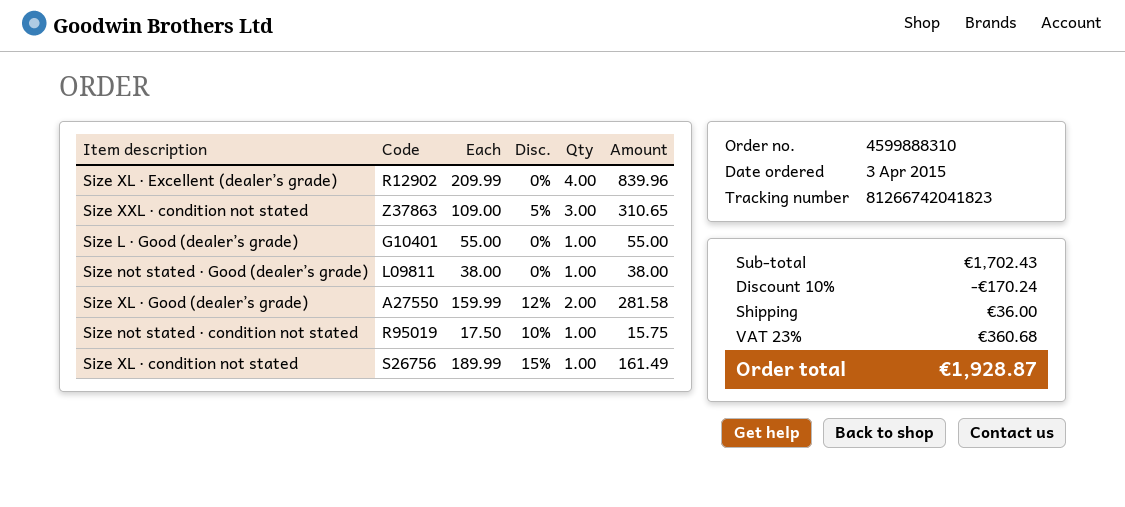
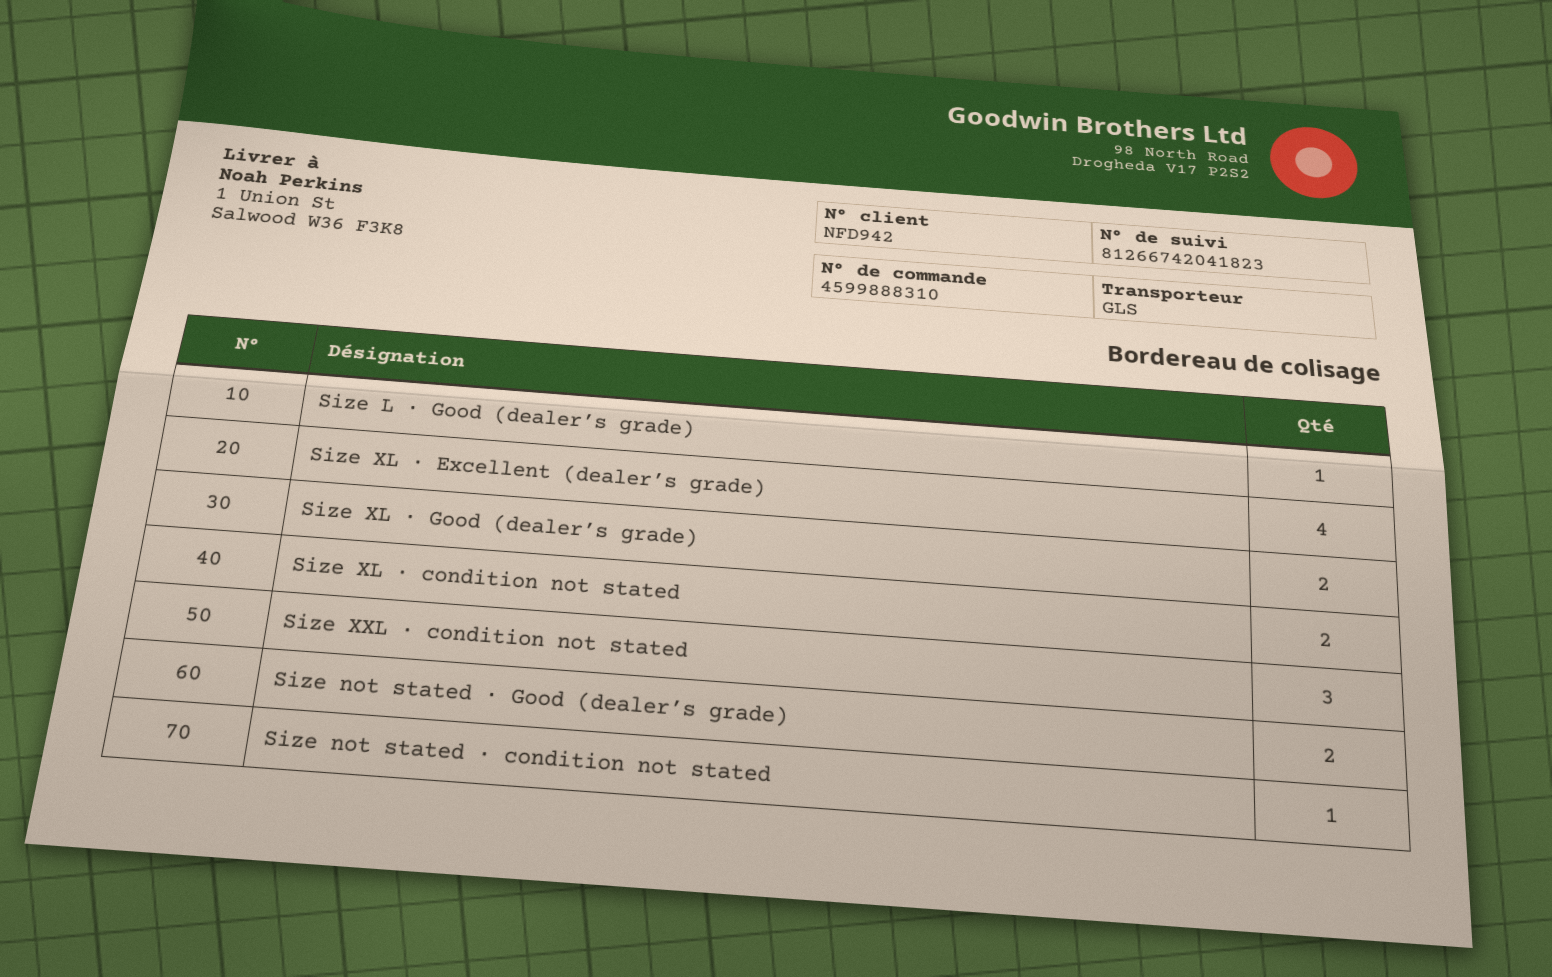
Size not stated · Good (dealer’s grade): 1 -> 2
Size XL · condition not stated: 1 -> 2

